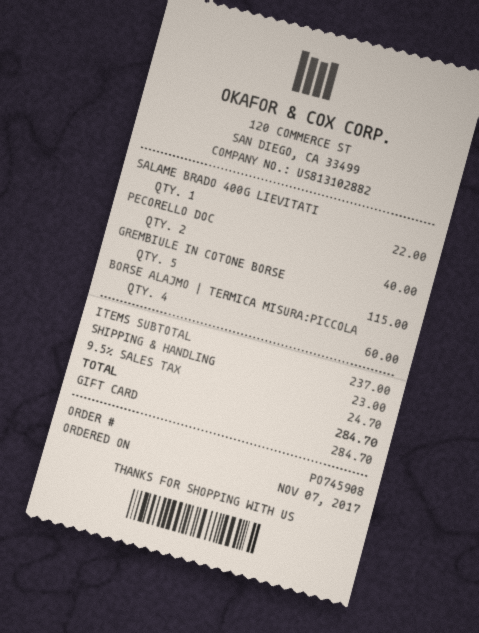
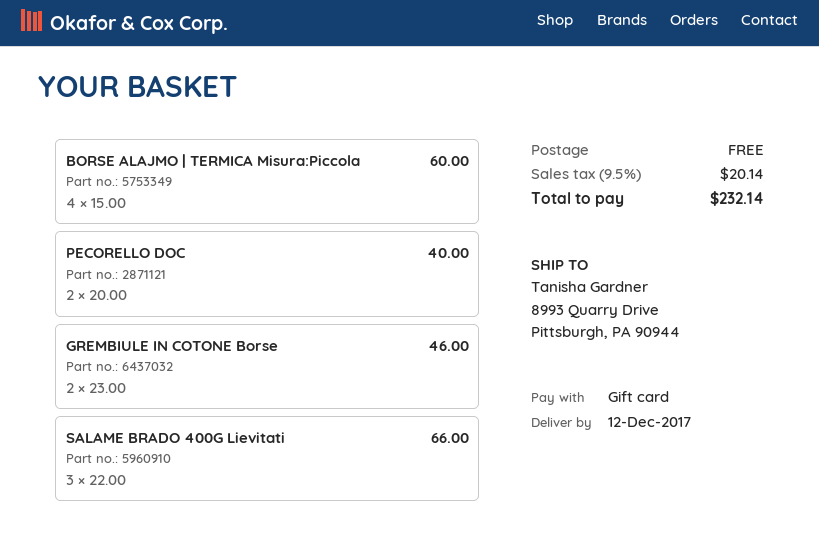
SALAME BRADO 400G LIEVITATI: 1 for 22.00 -> 3 for 66.00
GREMBIULE IN COTONE BORSE: 5 for 115.00 -> 2 for 46.00
shipping: 23.00 -> 0.00
tax: 9.5% = 24.70 -> 9.5% = 20.14
total: 284.70 -> 232.14

